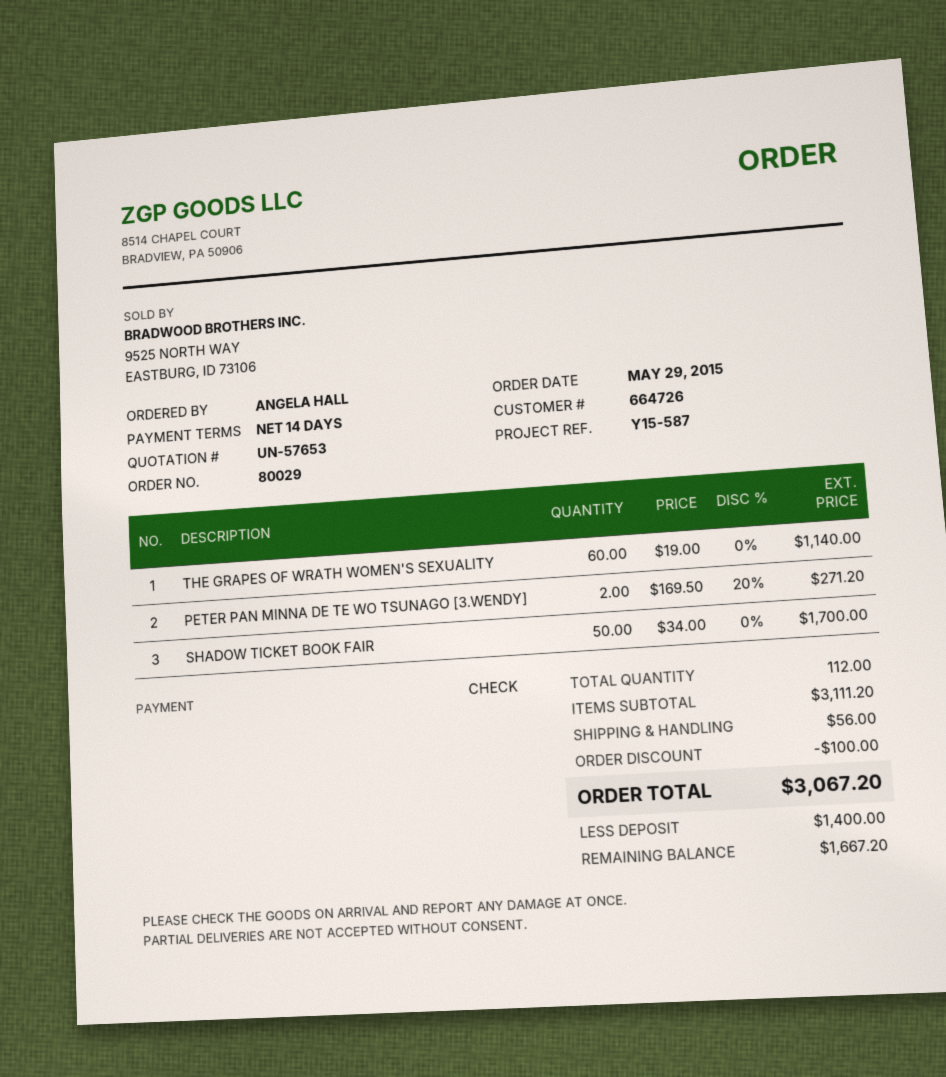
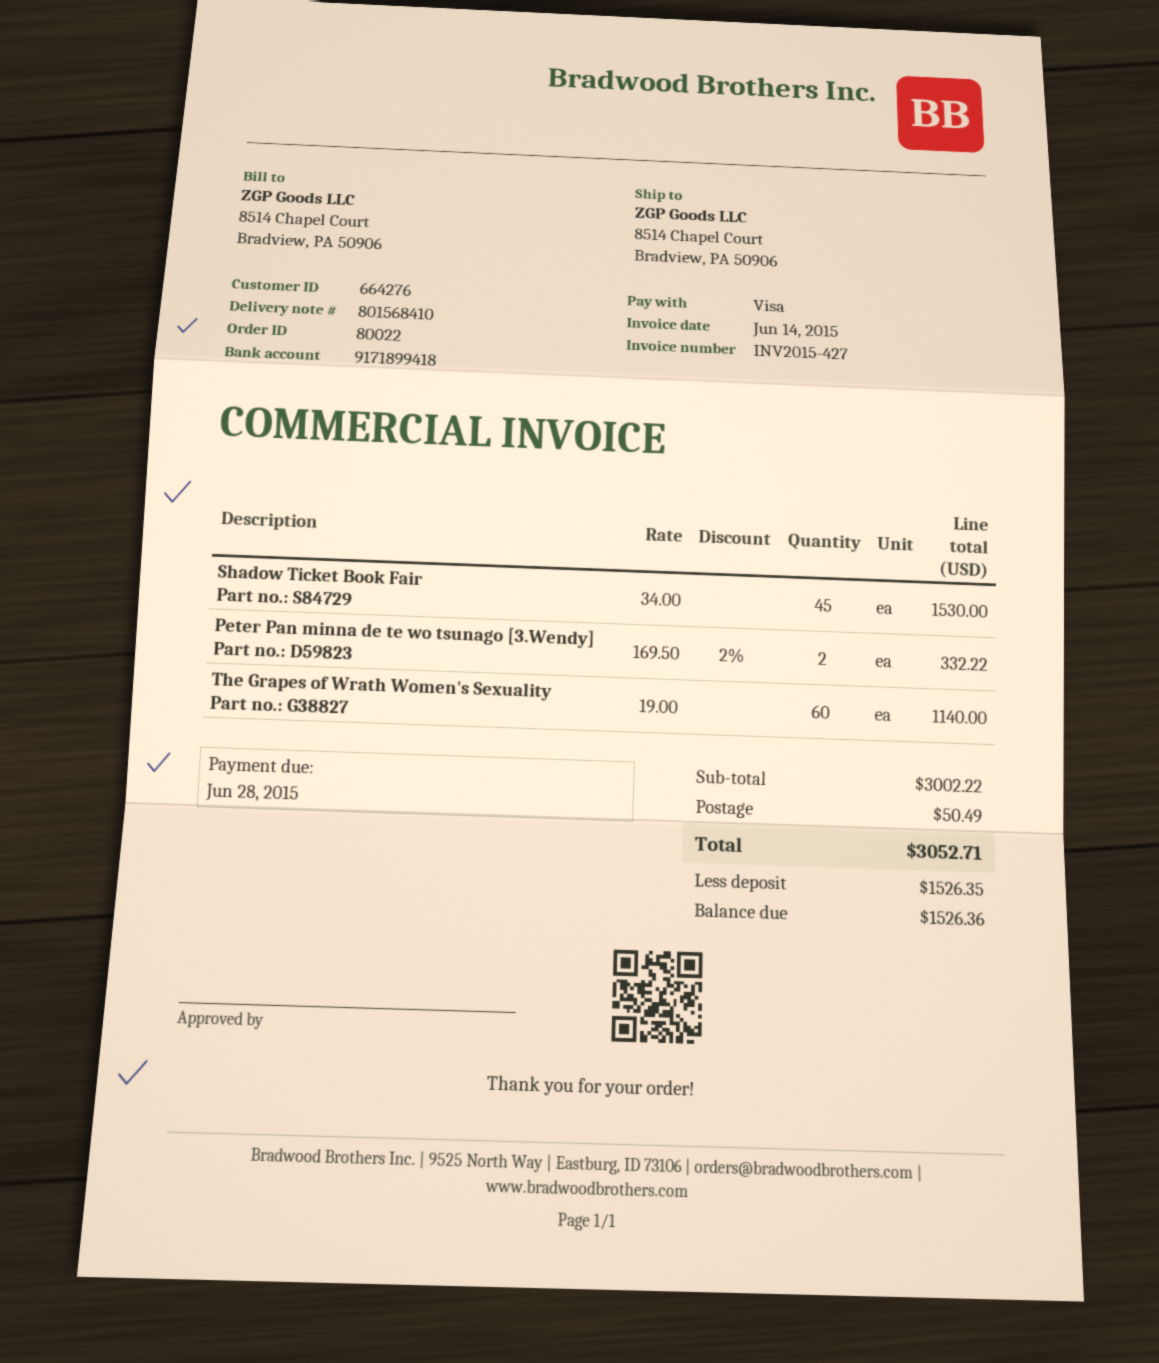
order number: 80029 -> 80022
customer number: 664726 -> 664276
payment method: cheque -> Visa
PETER PAN MINNA DE TE WO TSUNAGO [3.WENDY]: 2 x 169.50 - 20% = 271.20 -> 2 x 169.50 - 2% = 332.22
SHADOW TICKET BOOK FAIR: 50 x 34.00 = 1700.00 -> 45 x 34.00 = 1530.00
subtotal: 3111.20 -> 3002.22
discount: 100.00 -> none
shipping: 56.00 -> 50.49
total: 3067.20 -> 3052.71
deposit: 1400.00 -> 1526.35
balance: 1667.20 -> 1526.36

